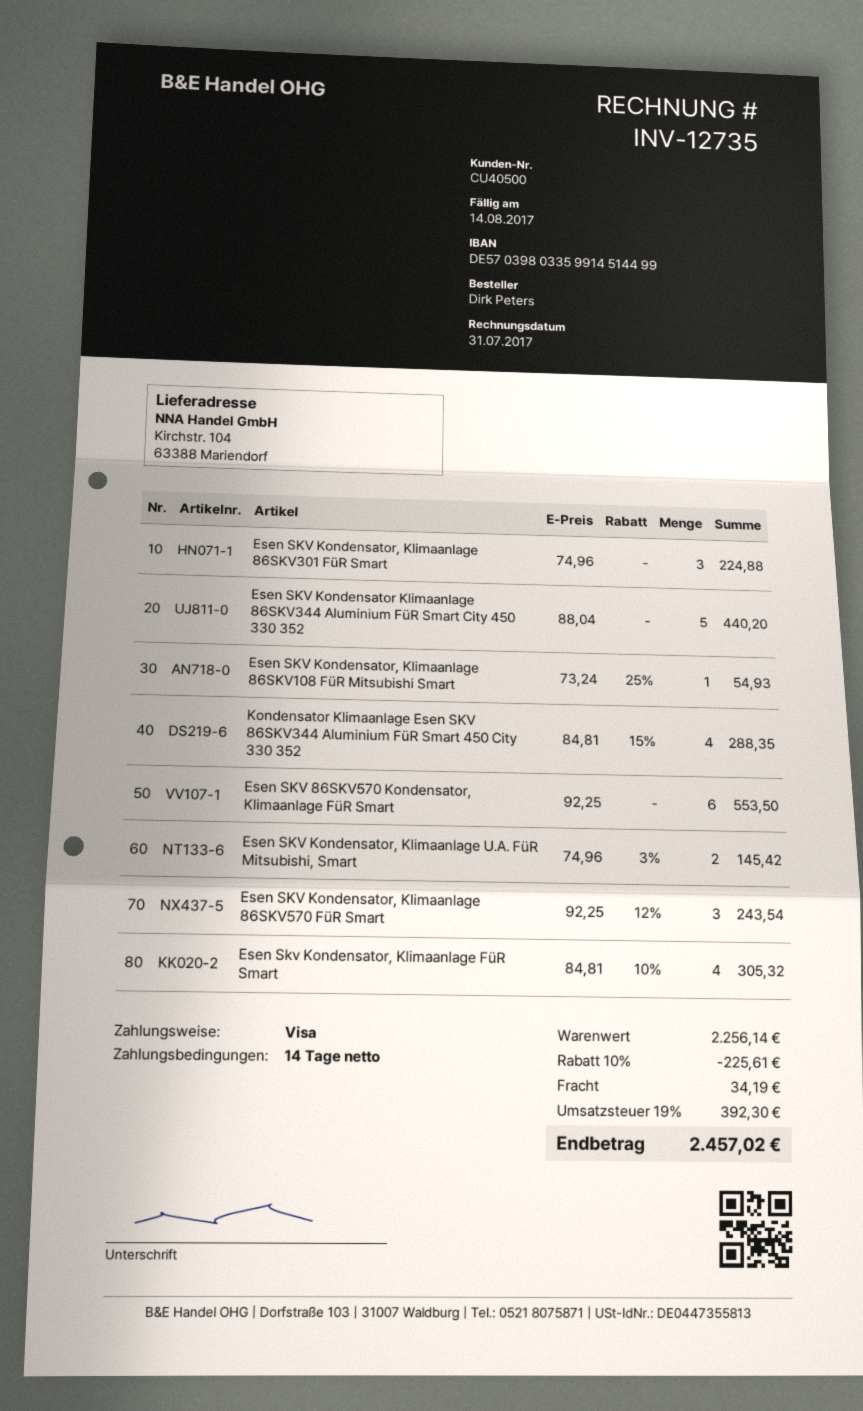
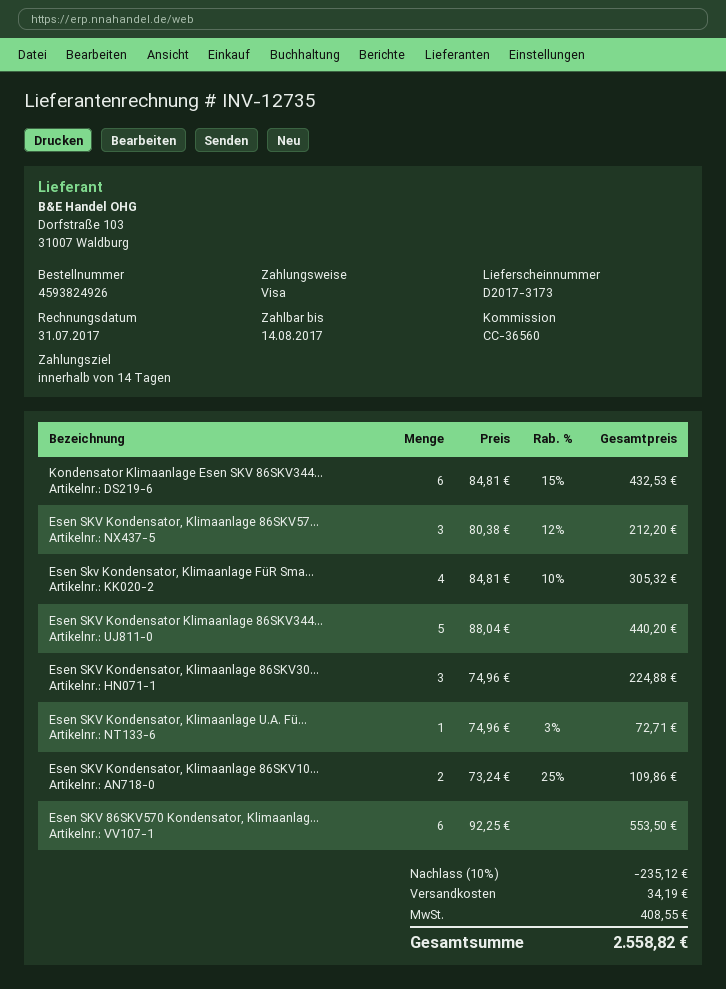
Esen SKV Kondensator, Klimaanlage 86SKV108 FüR Mitsubishi Smart: 1 x 73.24 - 25% = 54.93 -> 2 x 73.24 - 25% = 109.86
Kondensator Klimaanlage Esen SKV 86SKV344 Aluminium FüR Smart 450 City 330 352: 4 x 84.81 - 15% = 288.35 -> 6 x 84.81 - 15% = 432.53
Esen SKV Kondensator, Klimaanlage U.A. FüR Mitsubishi, Smart: 2 x 74.96 - 3% = 145.42 -> 1 x 74.96 - 3% = 72.71
Esen SKV Kondensator, Klimaanlage 86SKV570 FüR Smart: 3 x 92.25 - 12% = 243.54 -> 3 x 80.38 - 12% = 212.20
discount: 10% = 225.61 -> 10% = 235.12
tax: 392.30 -> 408.55
total: 2457.02 -> 2558.82

